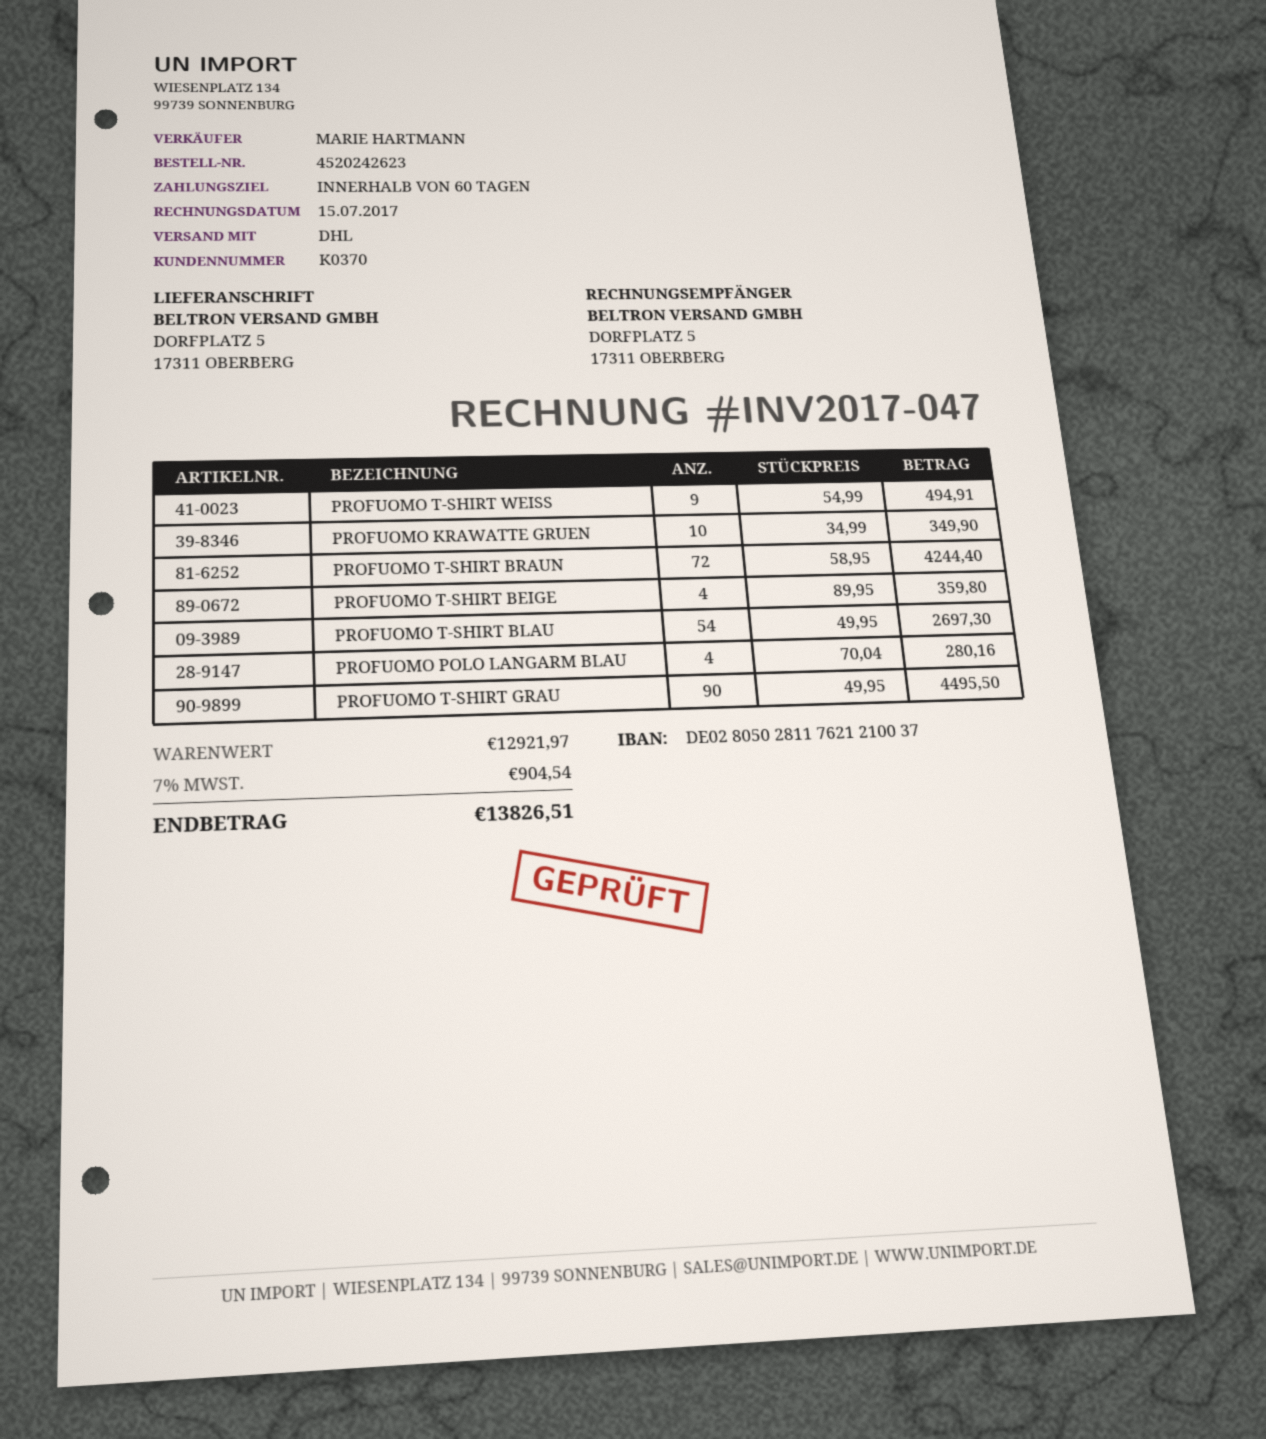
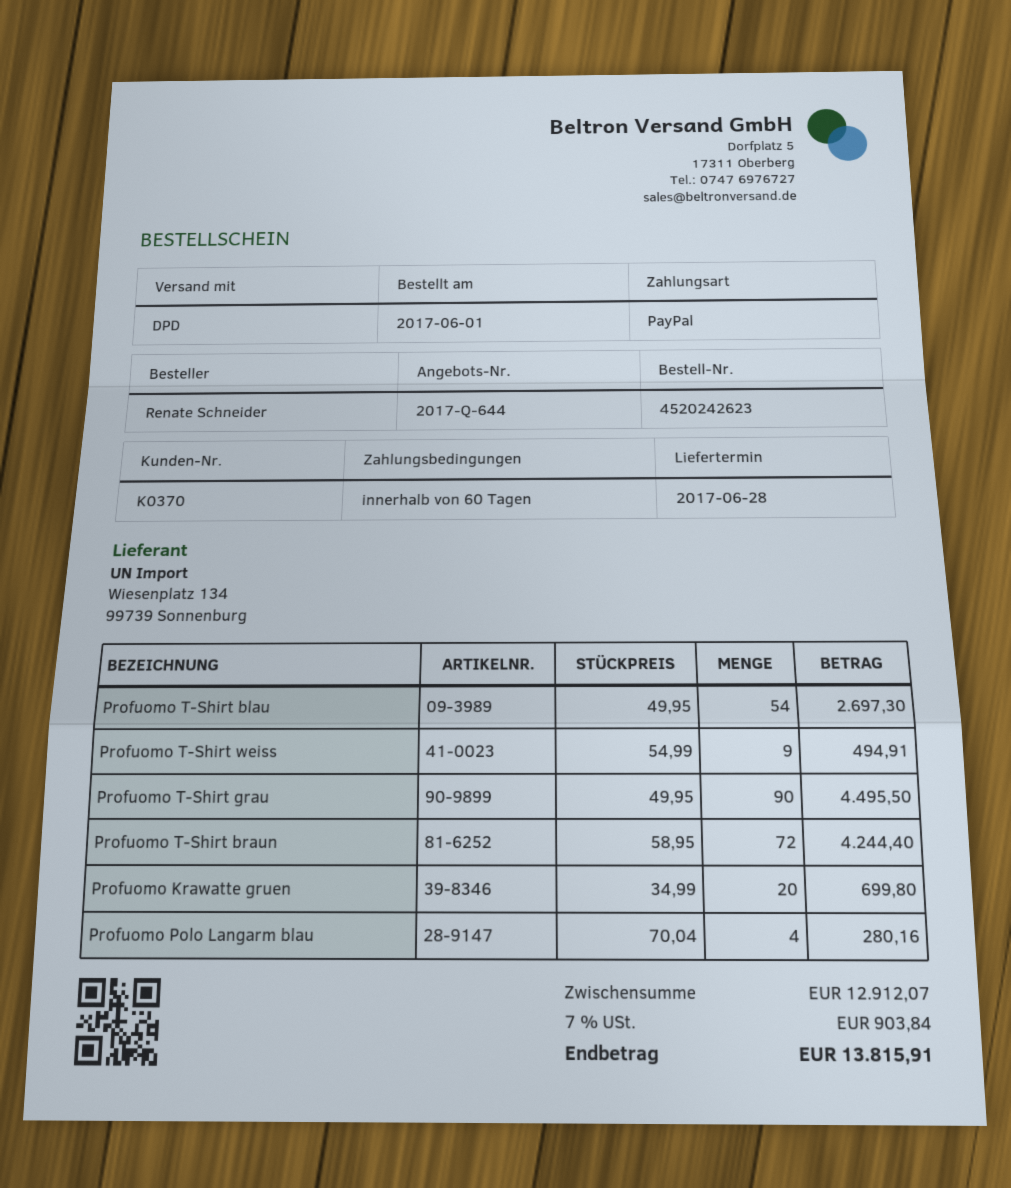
shipping method: DHL -> DPD
PROFUOMO KRAWATTE GRUEN: 10 x 34.99 = 349.90 -> 20 x 34.99 = 699.80
PROFUOMO T-SHIRT BEIGE: 4 x 89.95 = 359.80 -> none
subtotal: 12921.97 -> 12912.07
tax: 7% = 904.54 -> 7% = 903.84
total: 13826.51 -> 13815.91

